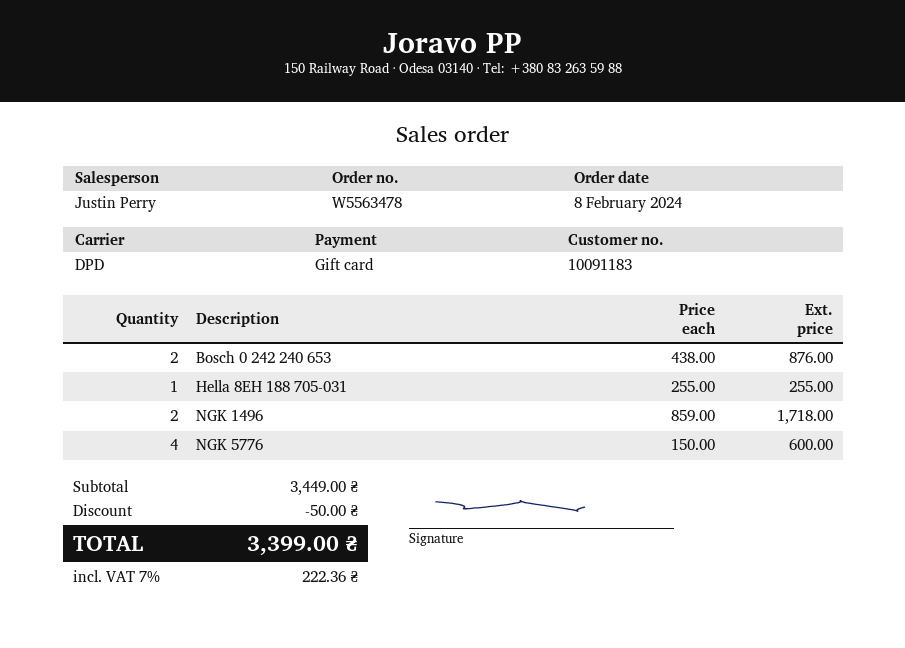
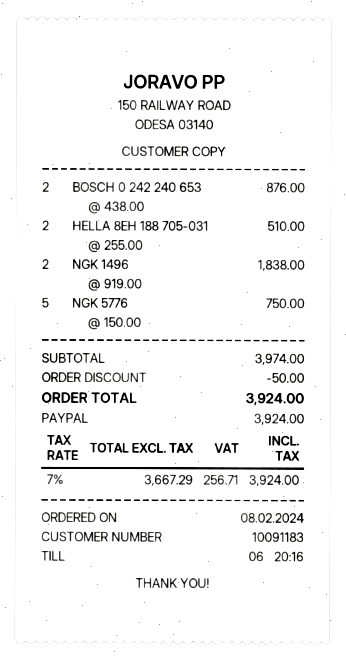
payment method: gift card -> PayPal
Hella 8EH 188 705-031: 1 x 255.00 = 255.00 -> 2 x 255.00 = 510.00
NGK 1496: 2 x 859.00 = 1718.00 -> 2 x 919.00 = 1838.00
NGK 5776: 4 x 150.00 = 600.00 -> 5 x 150.00 = 750.00
subtotal: 3449.00 -> 3974.00
tax: 7% = 222.36 -> 7% = 256.71
total: 3399.00 -> 3924.00

